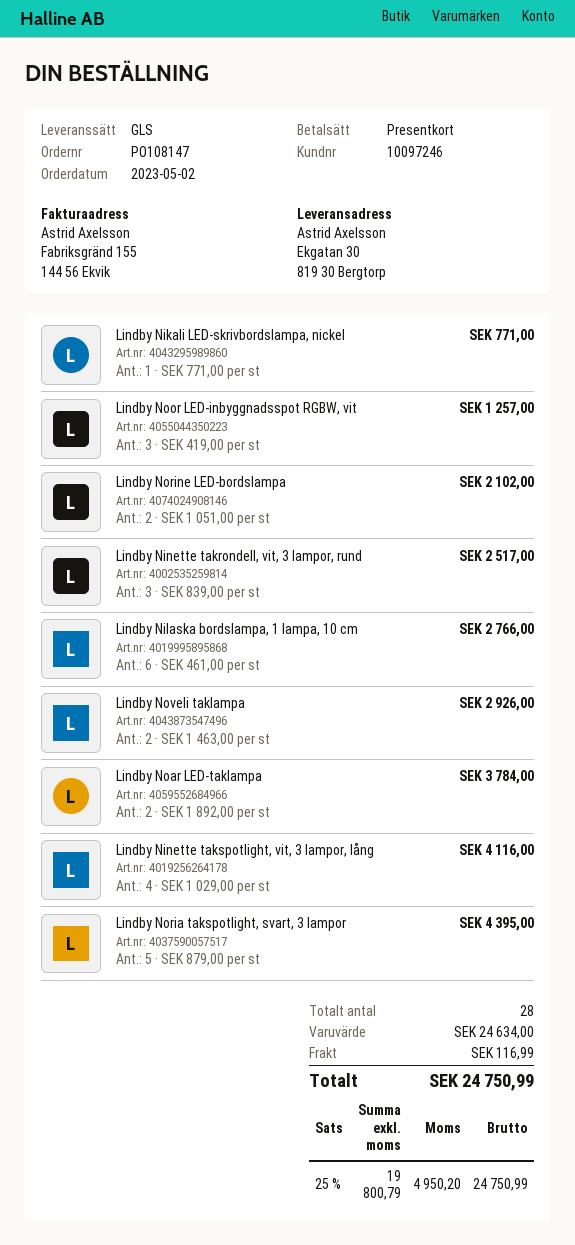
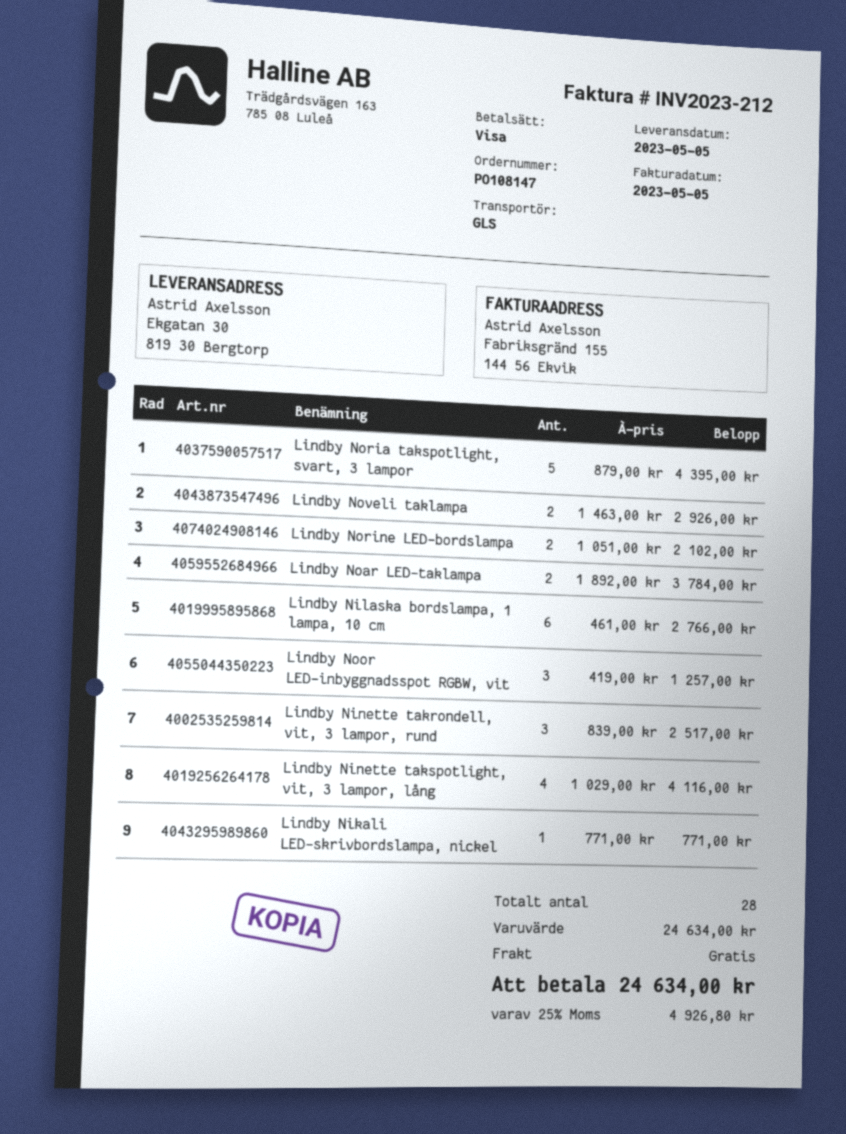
payment method: gift card -> Visa
shipping: 116.99 -> 0.00
tax: 25% = 4950.20 -> 25% = 4926.80
total: 24750.99 -> 24634.00

